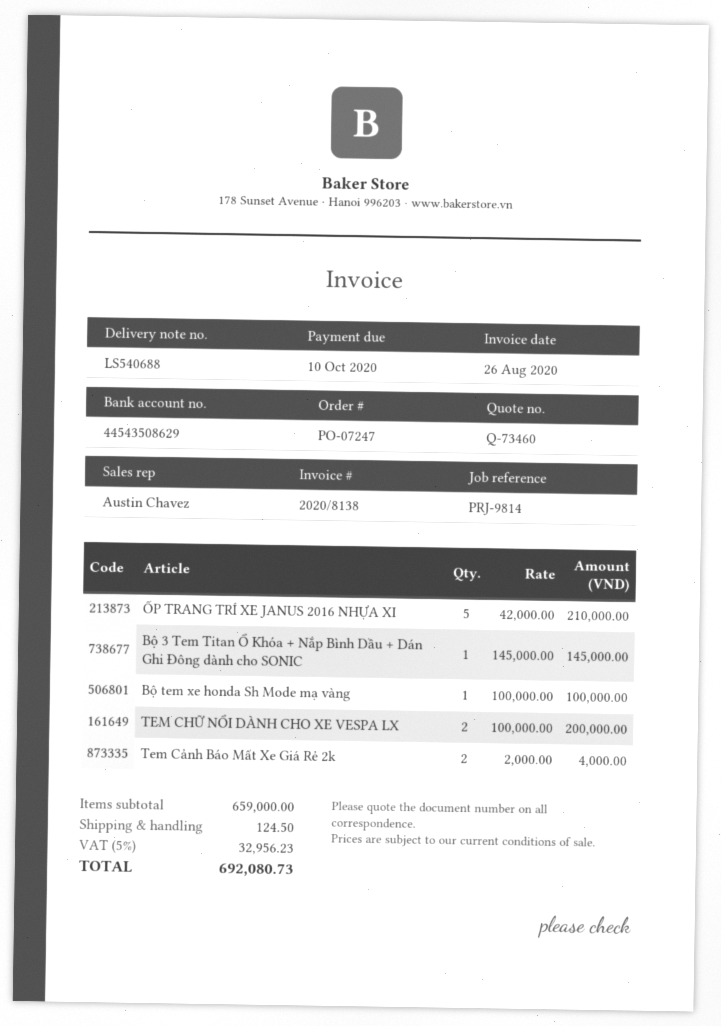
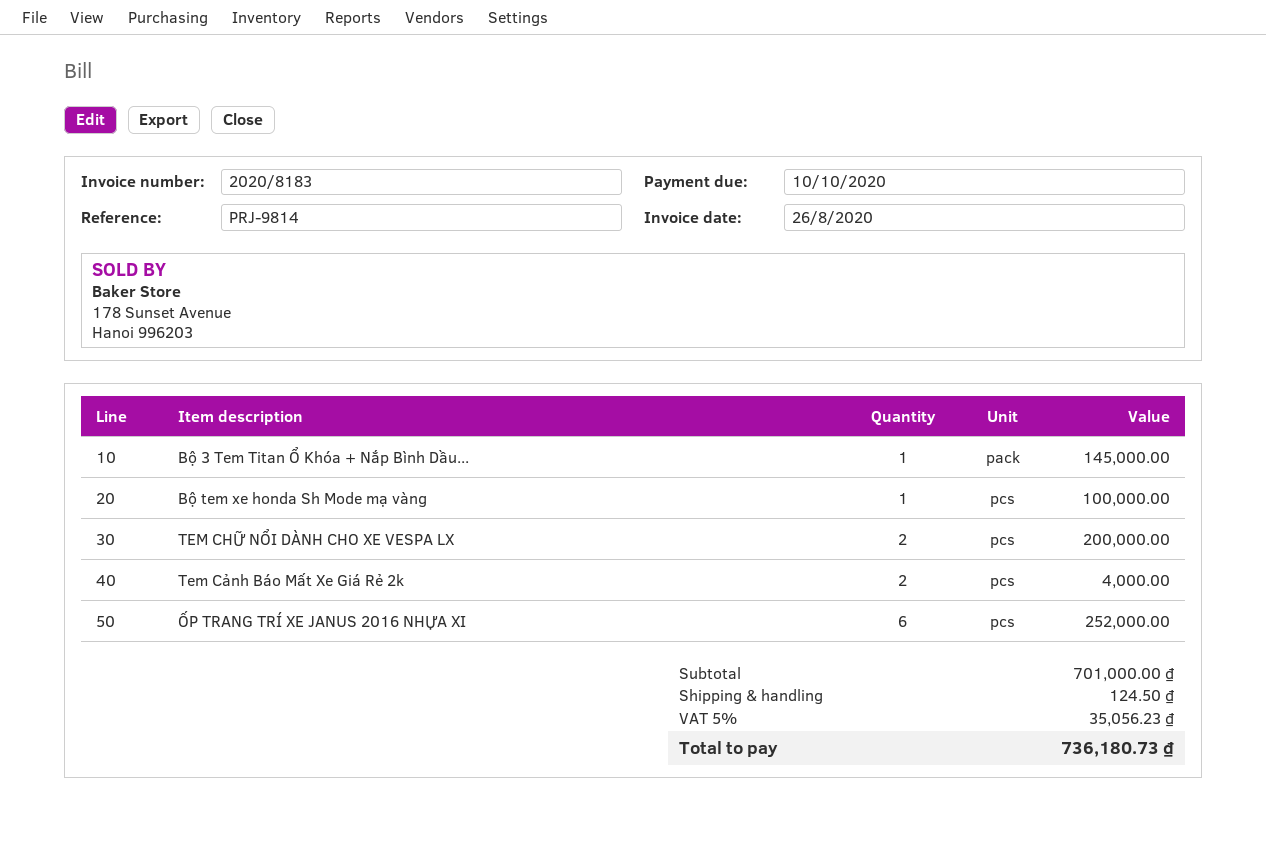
invoice number: 2020/8138 -> 2020/8183
ỐP TRANG TRÍ XE JANUS 2016 NHỰA XI: 5 for 210000.00 -> 6 for 252000.00
subtotal: 659000.00 -> 701000.00
tax: 5% = 32956.23 -> 5% = 35056.23
total: 692080.73 -> 736180.73

